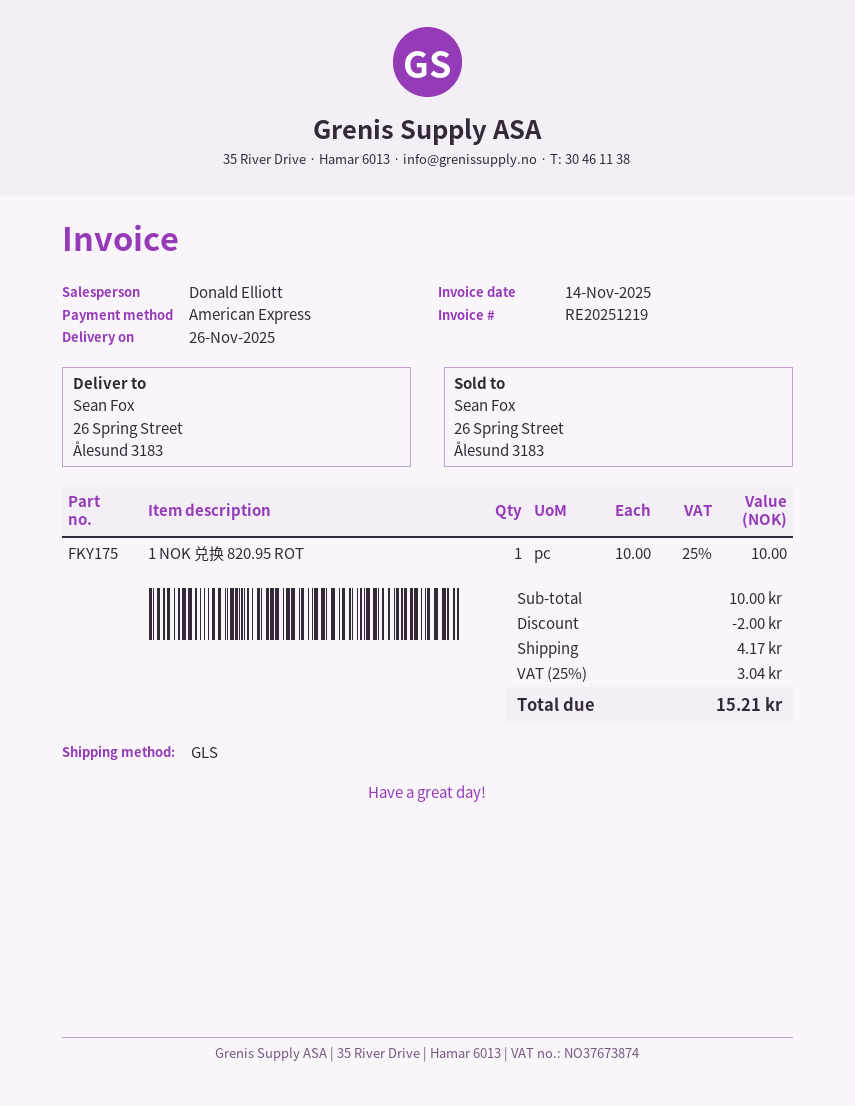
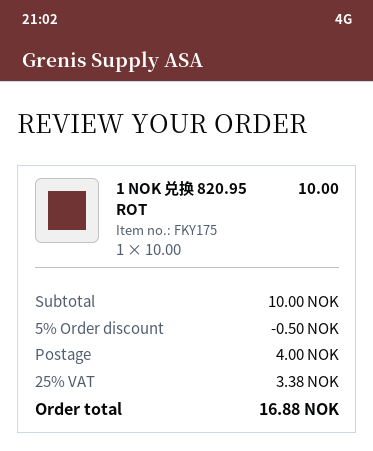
discount: 2.00 -> 0.50
shipping: 4.17 -> 4.00
tax: 25% = 3.04 -> 25% = 3.38
total: 15.21 -> 16.88

